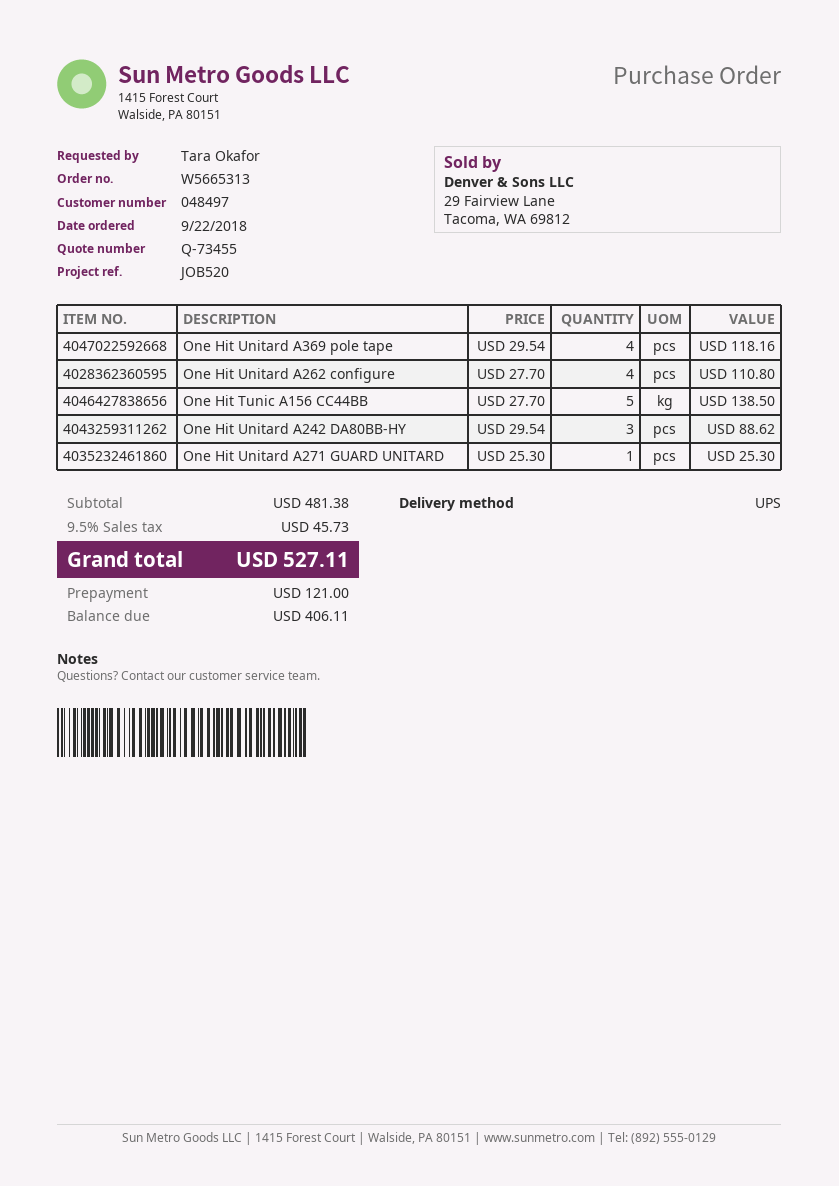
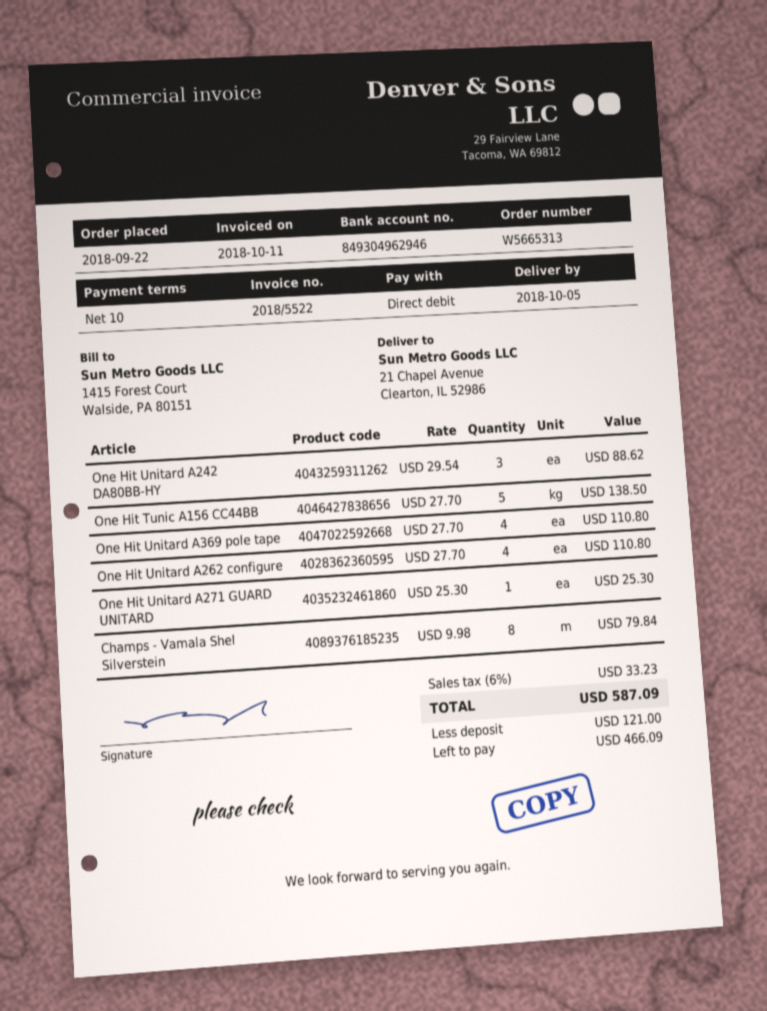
One Hit Unitard A369 pole tape: 4 x 29.54 = 118.16 -> 4 x 27.70 = 110.80
Champs - Vamala Shel Silverstein: none -> 8 x 9.98 = 79.84
tax: 9.5% = 45.73 -> 6% = 33.23
total: 527.11 -> 587.09
balance: 406.11 -> 466.09

